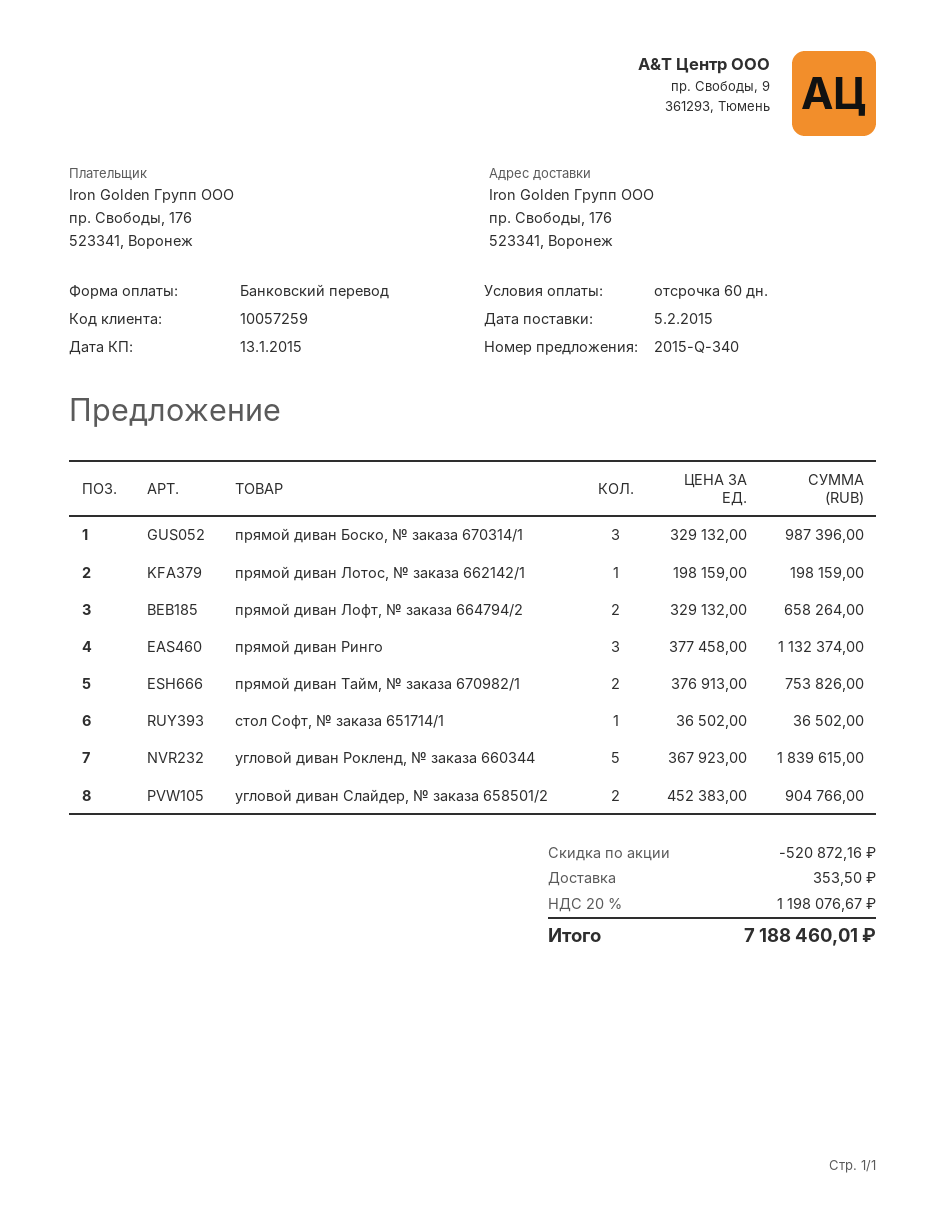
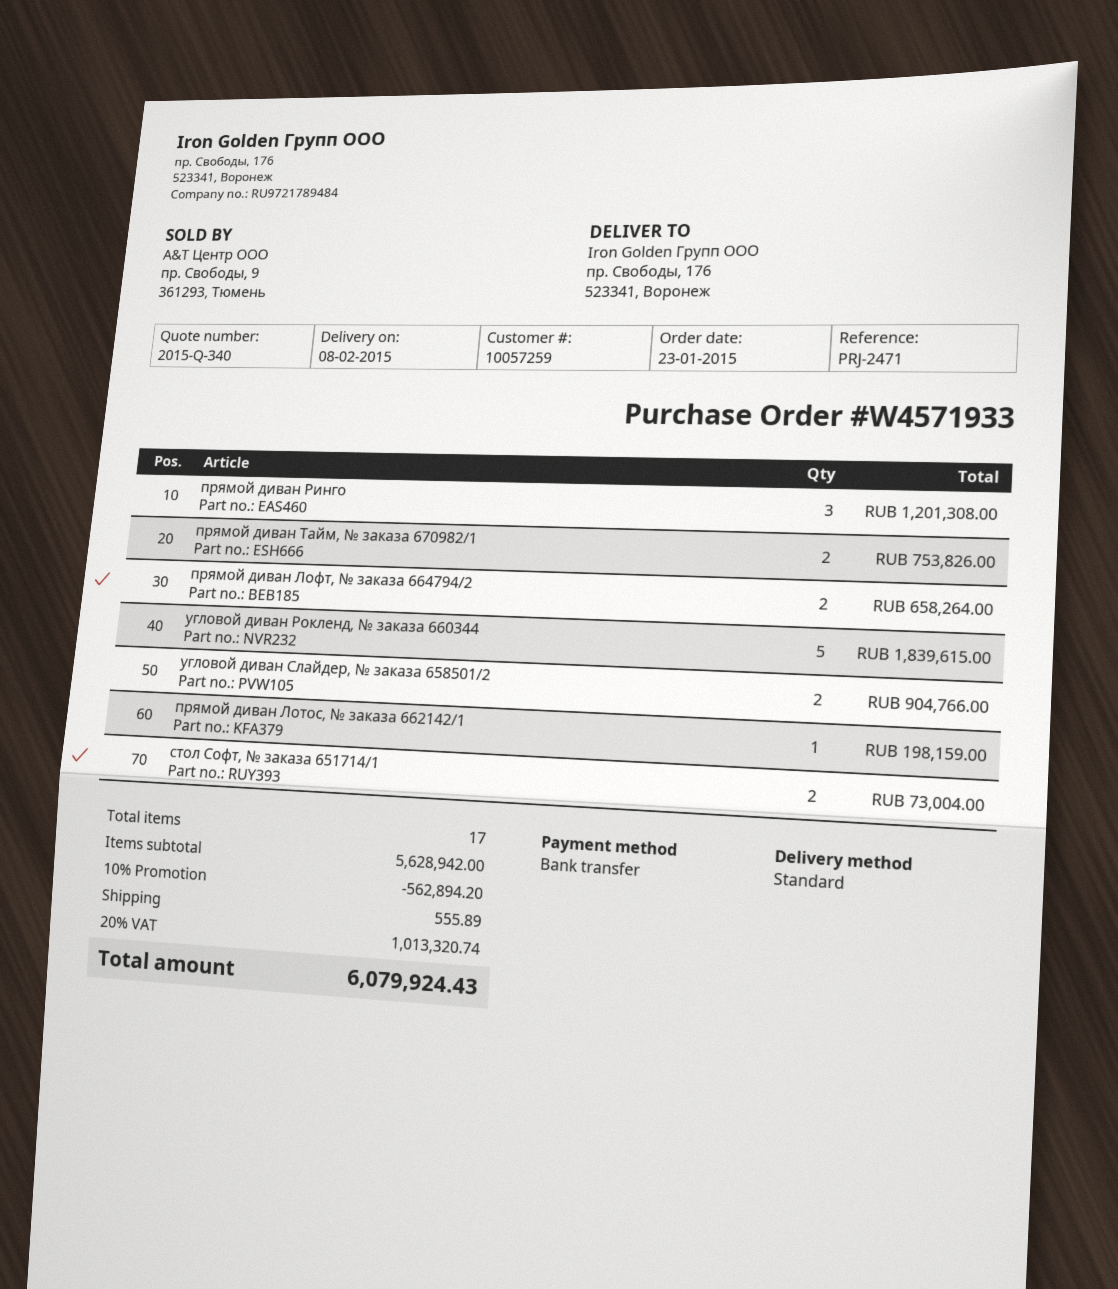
delivery date: 2015-02-05 -> 2015-02-08
прямой диван Боско, № заказа 670314/1: 3 for 987396.00 -> none
прямой диван Ринго: 3 for 1132374.00 -> 3 for 1201308.00
стол Софт, № заказа 651714/1: 1 for 36502.00 -> 2 for 73004.00
discount: 520872.16 -> 562894.20
shipping: 353.50 -> 555.89
tax: 20% = 1198076.67 -> 20% = 1013320.74
total: 7188460.01 -> 6079924.43

